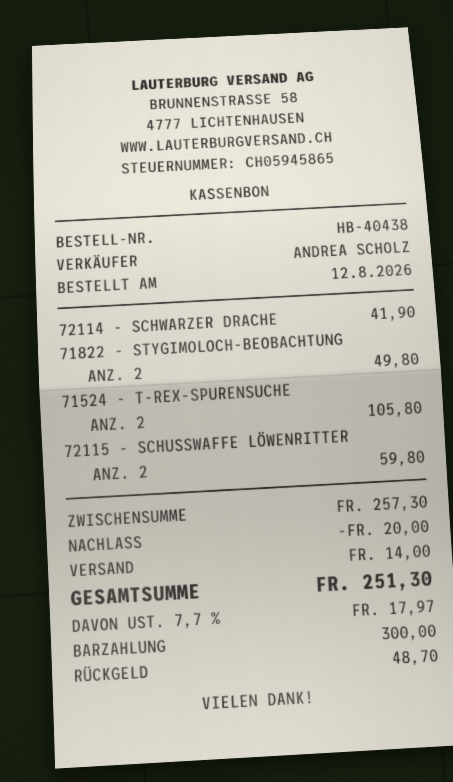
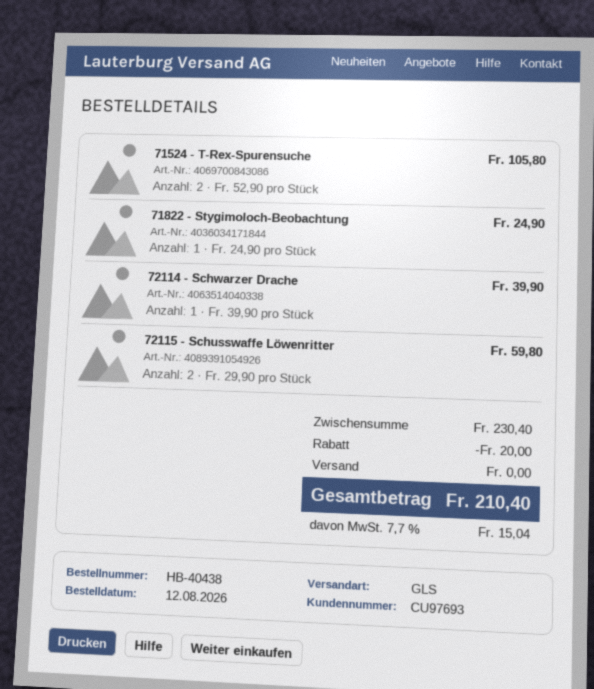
72114 - SCHWARZER DRACHE: 1 for 41.90 -> 1 for 39.90
71822 - STYGIMOLOCH-BEOBACHTUNG: 2 for 49.80 -> 1 for 24.90
subtotal: 257.30 -> 230.40
shipping: 14.00 -> 0.00
tax: 7.7% = 17.97 -> 7.7% = 15.04
total: 251.30 -> 210.40

